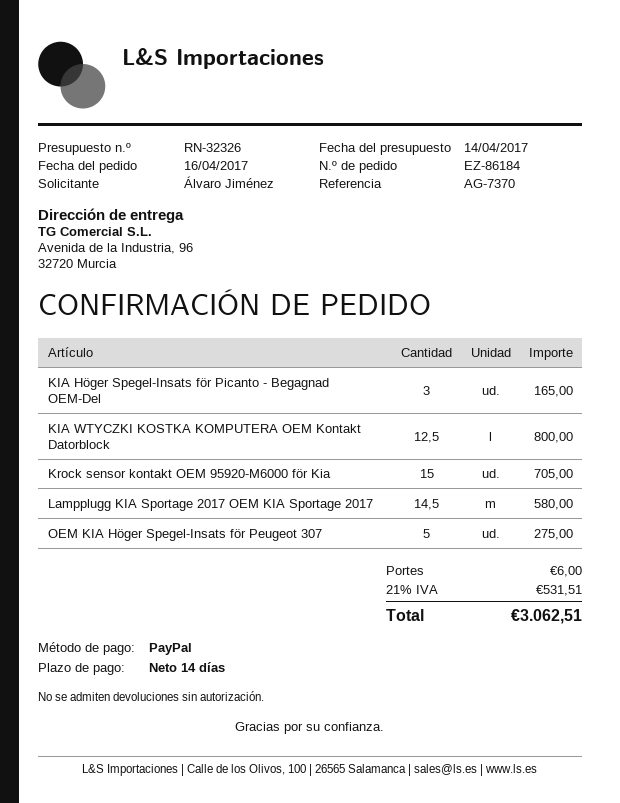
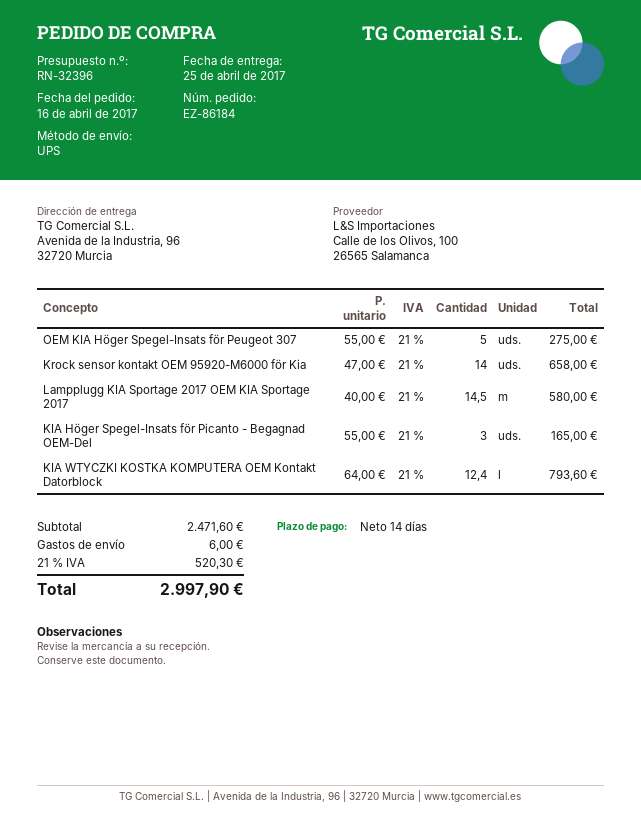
quote number: RN-32326 -> RN-32396
KIA WTYCZKI KOSTKA KOMPUTERA OEM Kontakt Datorblock: 12.5 for 800.00 -> 12.4 for 793.60
Krock sensor kontakt OEM 95920-M6000 för Kia: 15 for 705.00 -> 14 for 658.00
tax: 21% = 531.51 -> 21% = 520.30
total: 3062.51 -> 2997.90

